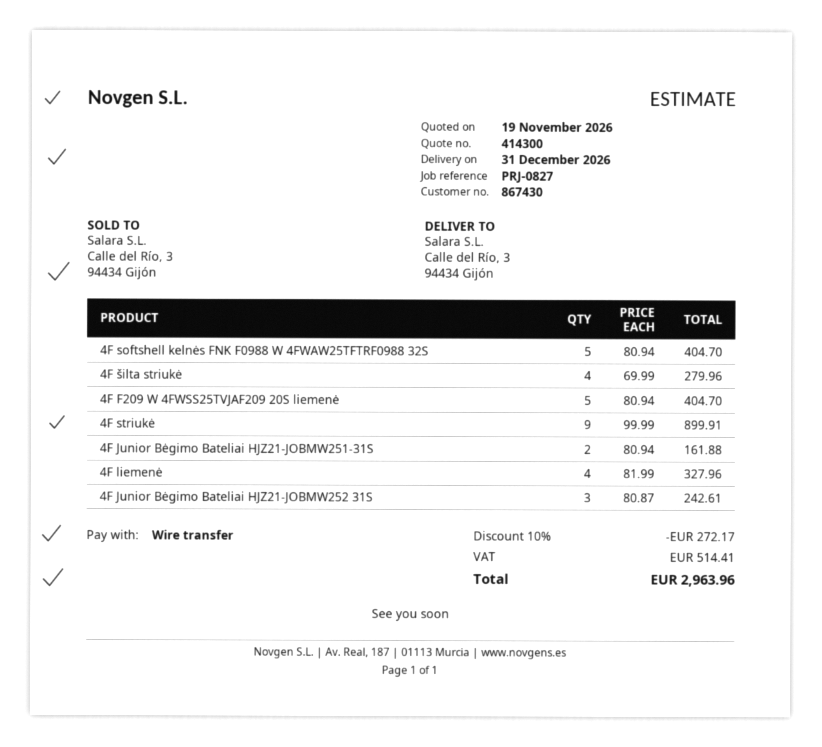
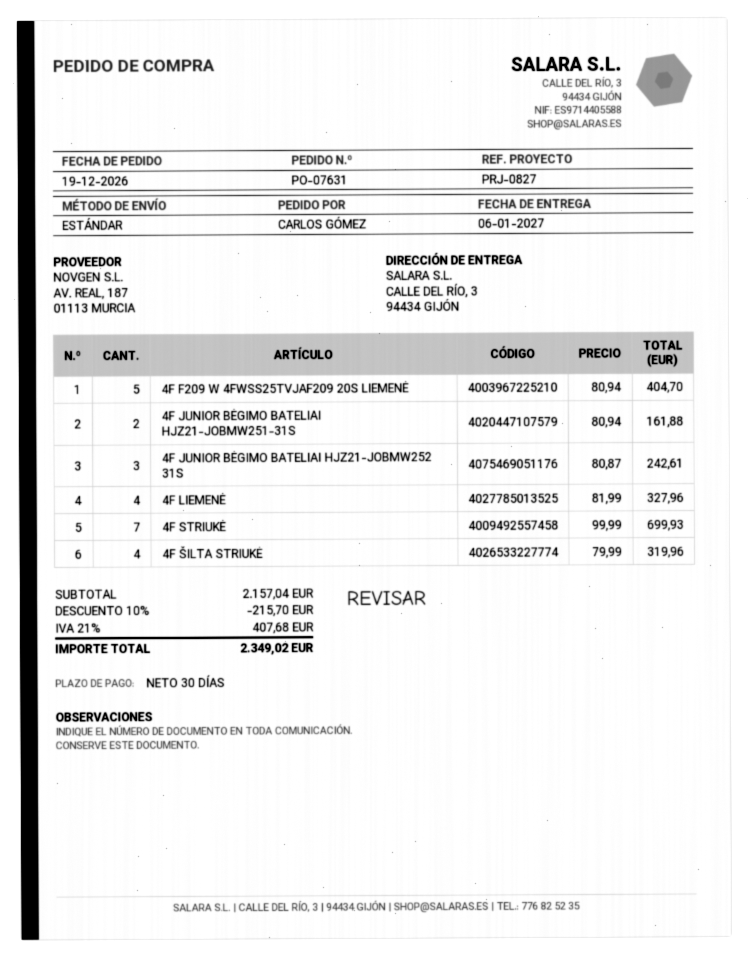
delivery date: 2026-12-31 -> 2027-01-06
4F softshell kelnės FNK F0988 W 4FWAW25TFTRF0988 32S: 5 x 80.94 = 404.70 -> none
4F šilta striukė: 4 x 69.99 = 279.96 -> 4 x 79.99 = 319.96
4F striukė: 9 x 99.99 = 899.91 -> 7 x 99.99 = 699.93
discount: 10% = 272.17 -> 10% = 215.70
tax: 514.41 -> 407.68
total: 2963.96 -> 2349.02

